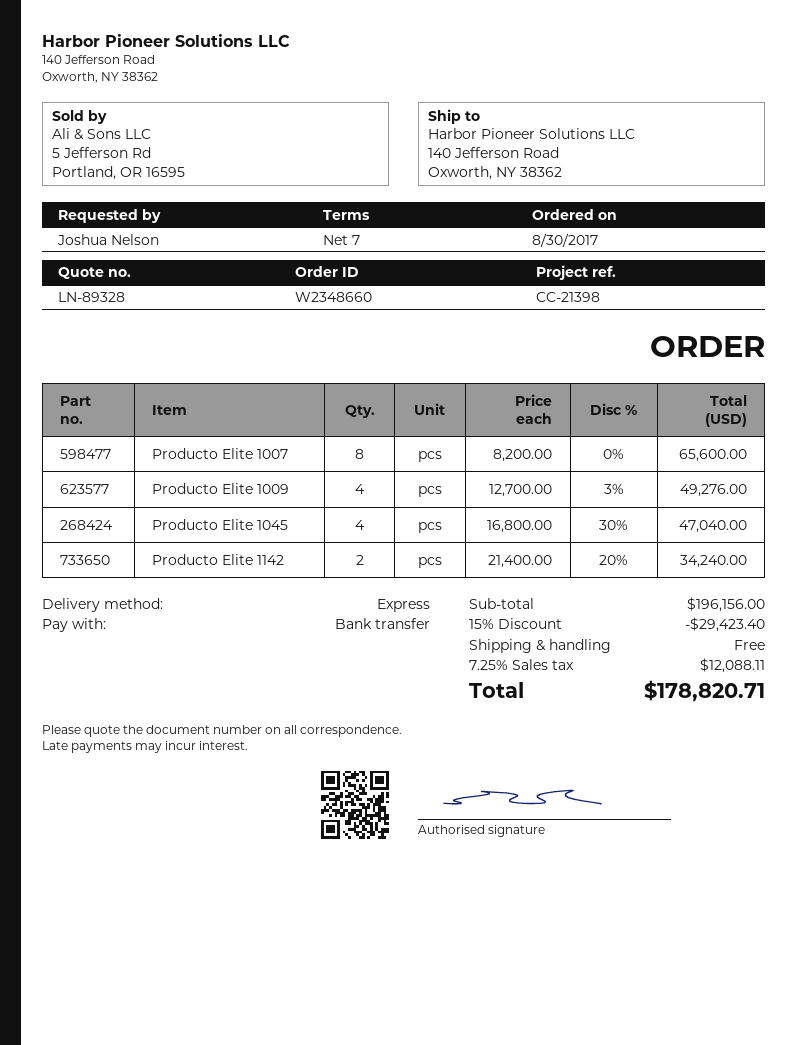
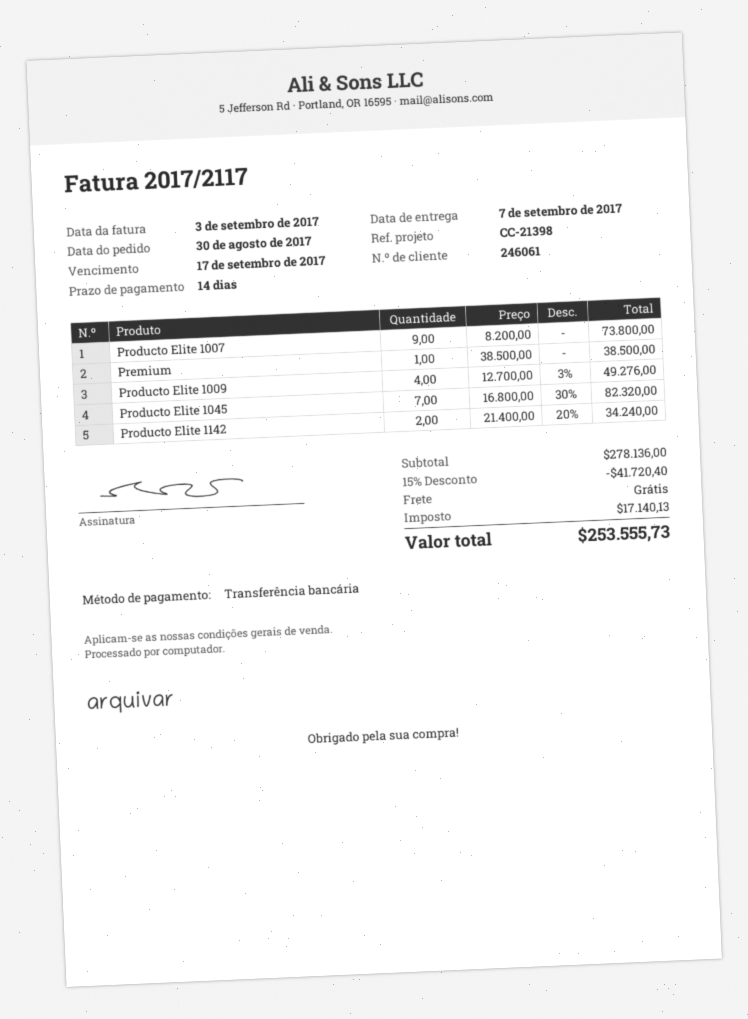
payment terms: 7 days -> 14 days
Producto Elite 1007: 8 x 8200.00 = 65600.00 -> 9 x 8200.00 = 73800.00
Producto Elite 1045: 4 x 16800.00 - 30% = 47040.00 -> 7 x 16800.00 - 30% = 82320.00
Premium: none -> 1 x 38500.00 = 38500.00
subtotal: 196156.00 -> 278136.00
discount: 15% = 29423.40 -> 15% = 41720.40
tax: 12088.11 -> 17140.13
total: 178820.71 -> 253555.73

